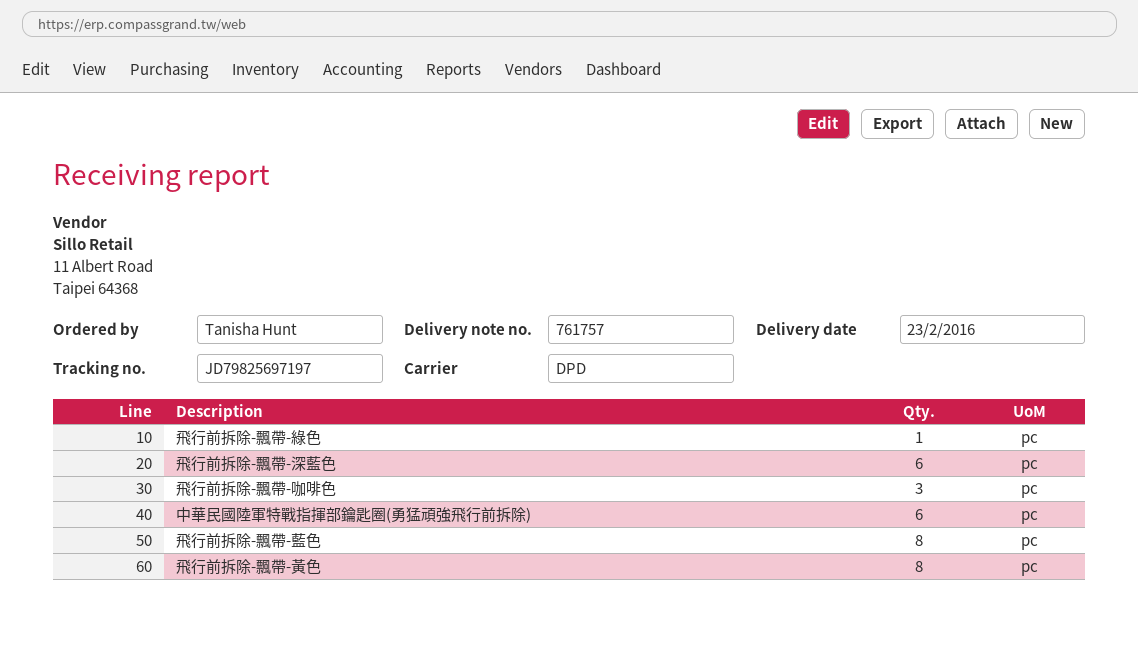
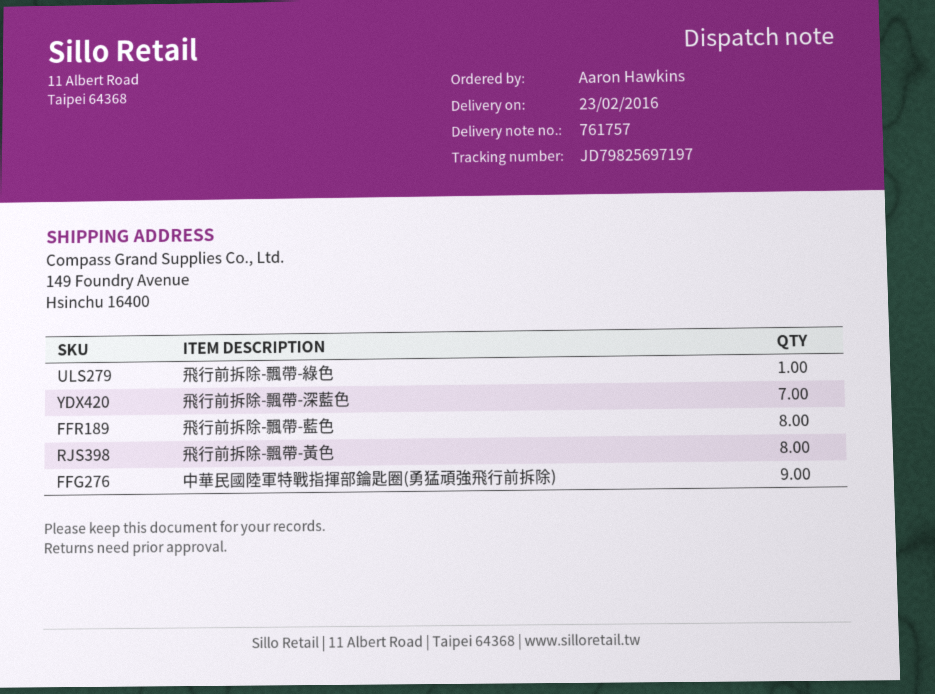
ordered by: Tanisha Hunt -> Aaron Hawkins
飛行前拆除-飄帶-深藍色: 6 -> 7
飛行前拆除-飄帶-咖啡色: 3 -> none
中華民國陸軍特戰指揮部鑰匙圈(勇猛頑強飛行前拆除): 6 -> 9

